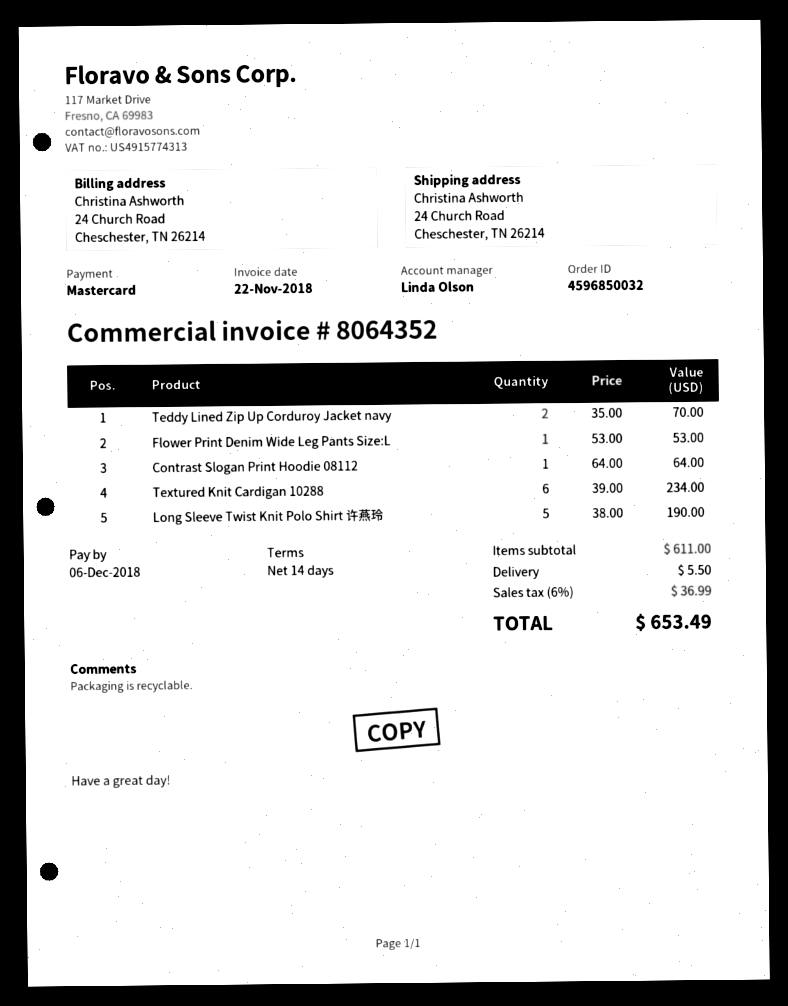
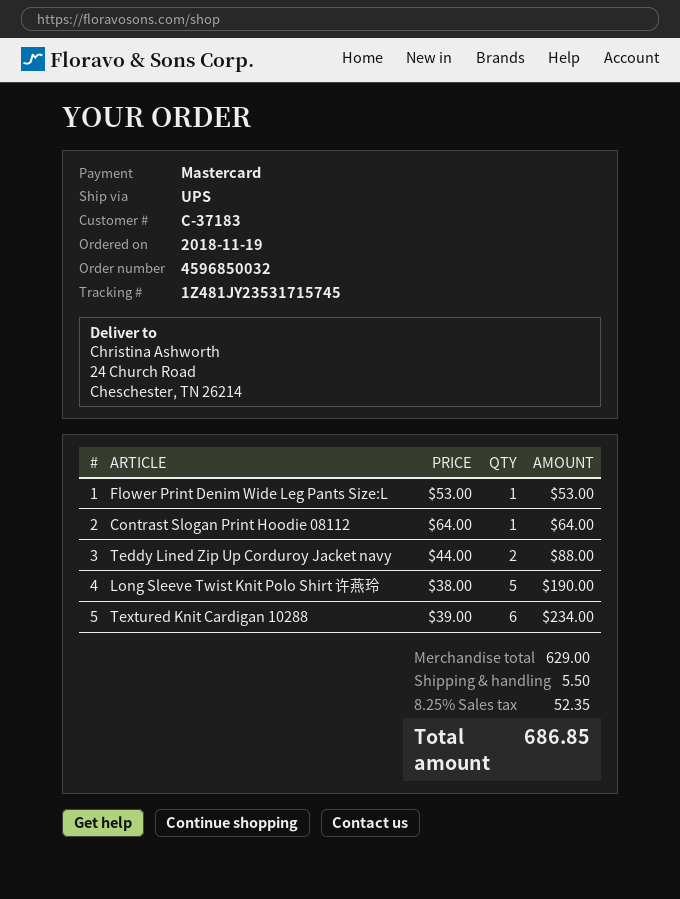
Teddy Lined Zip Up Corduroy Jacket navy: 2 x 35.00 = 70.00 -> 2 x 44.00 = 88.00
subtotal: 611.00 -> 629.00
tax: 6% = 36.99 -> 8.25% = 52.35
total: 653.49 -> 686.85

